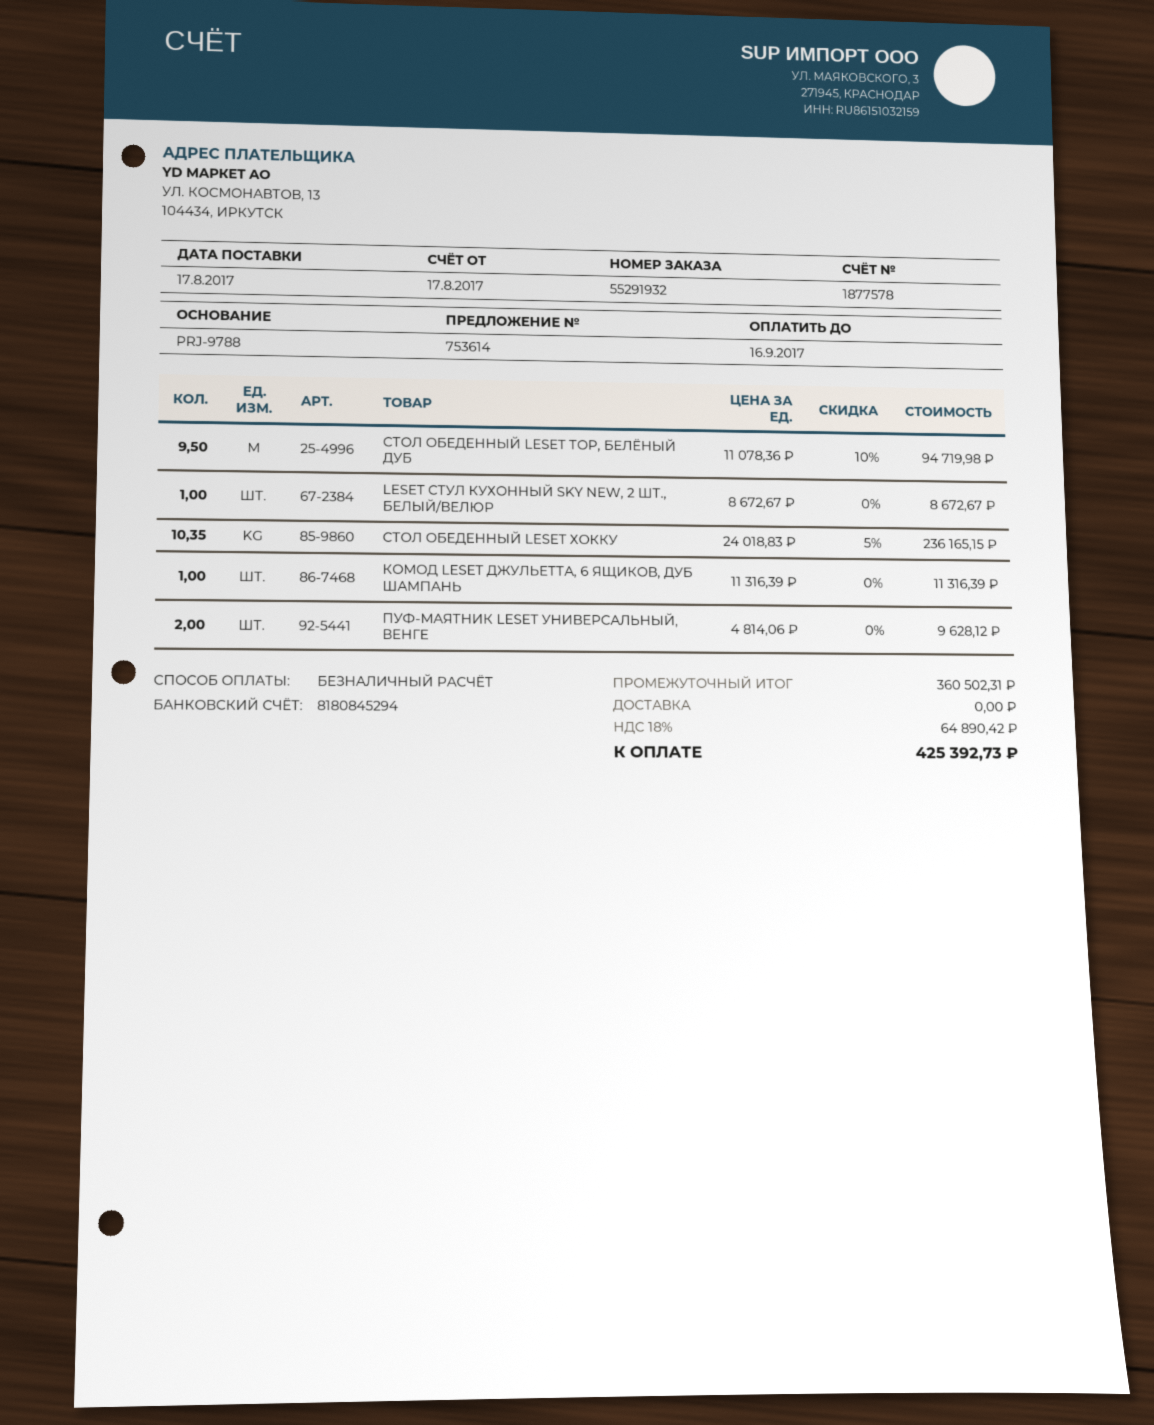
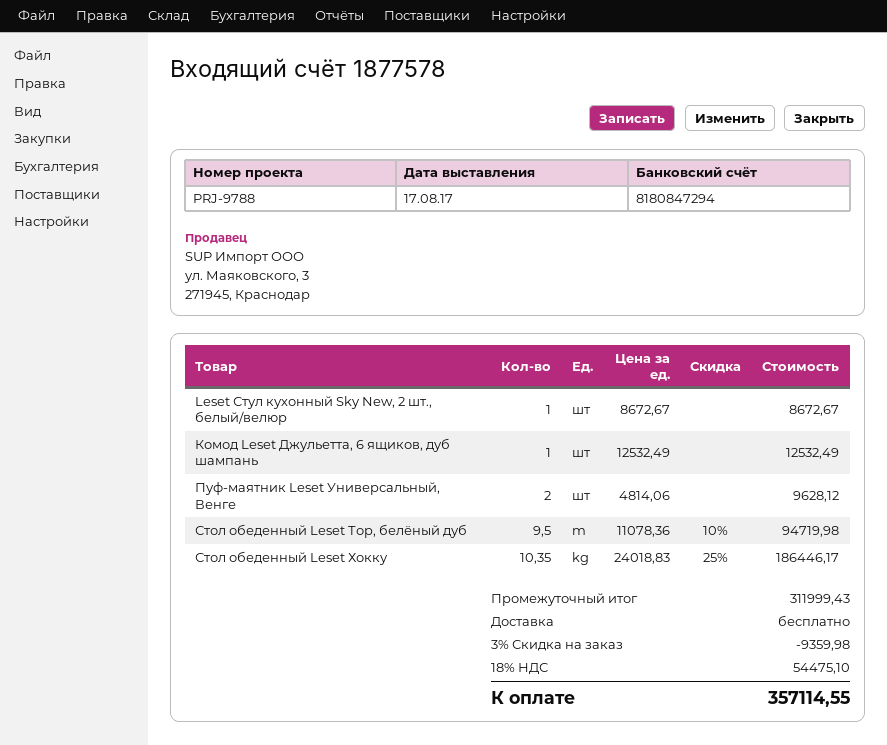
bank account: 8180845294 -> 8180847294
СТОЛ ОБЕДЕННЫЙ LESET ХОККУ: 10.35 x 24018.83 - 5% = 236165.15 -> 10.35 x 24018.83 - 25% = 186446.17
КОМОД LESET ДЖУЛЬЕТТА, 6 ЯЩИКОВ, ДУБ ШАМПАНЬ: 1 x 11316.39 = 11316.39 -> 1 x 12532.49 = 12532.49
subtotal: 360502.31 -> 311999.43
discount: none -> 3% = 9359.98
tax: 18% = 64890.42 -> 18% = 54475.10
total: 425392.73 -> 357114.55

